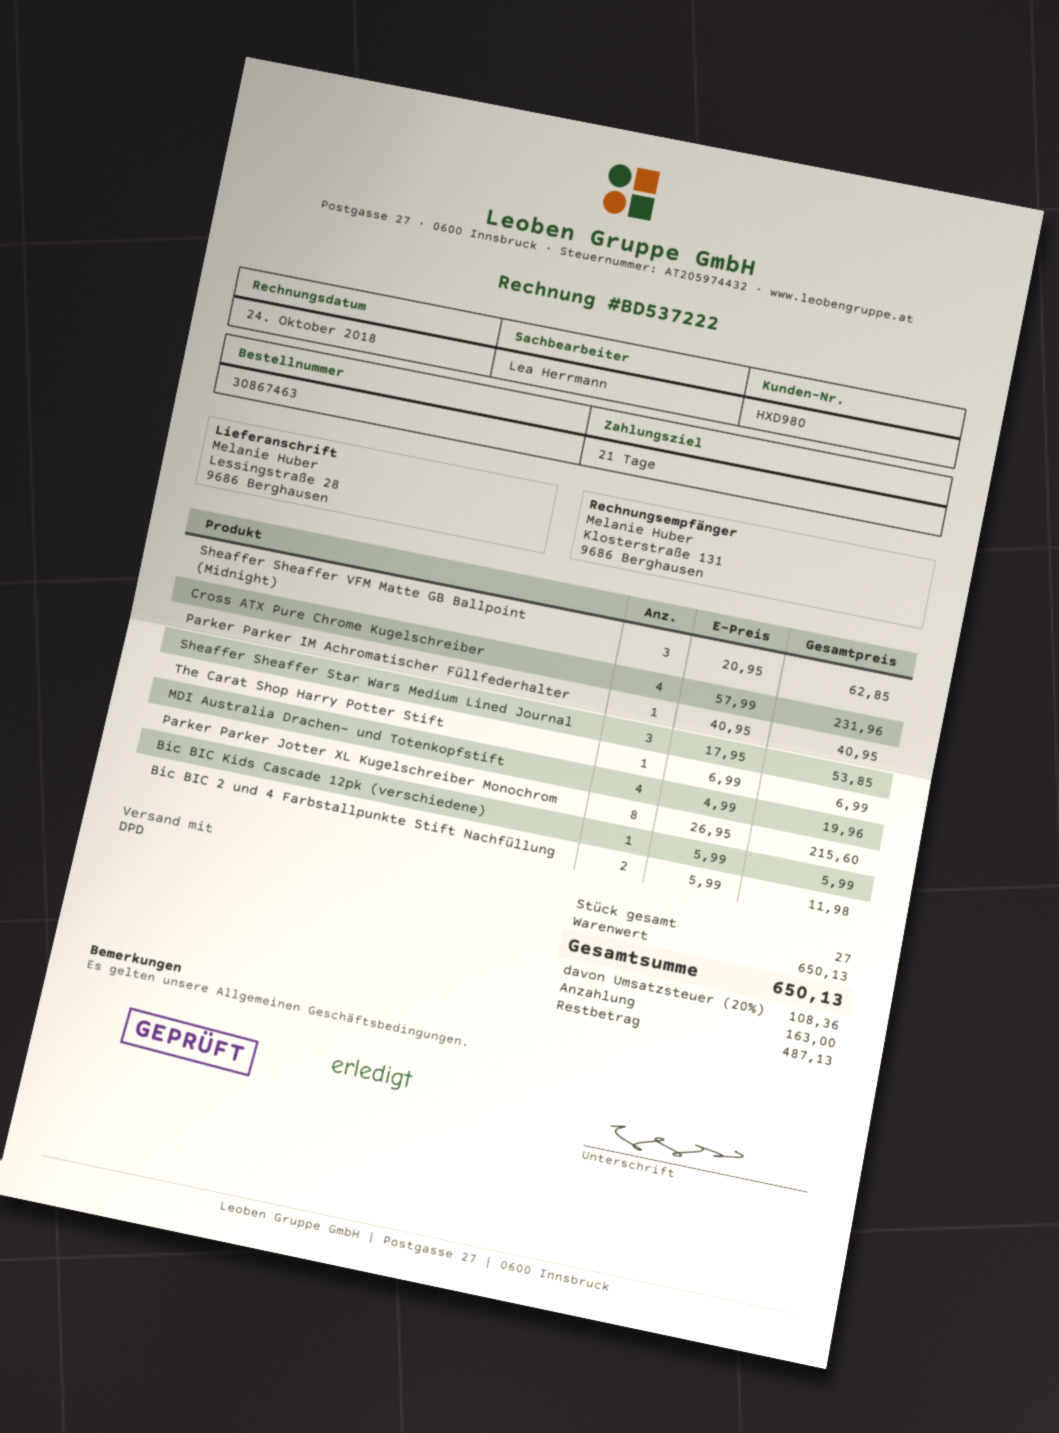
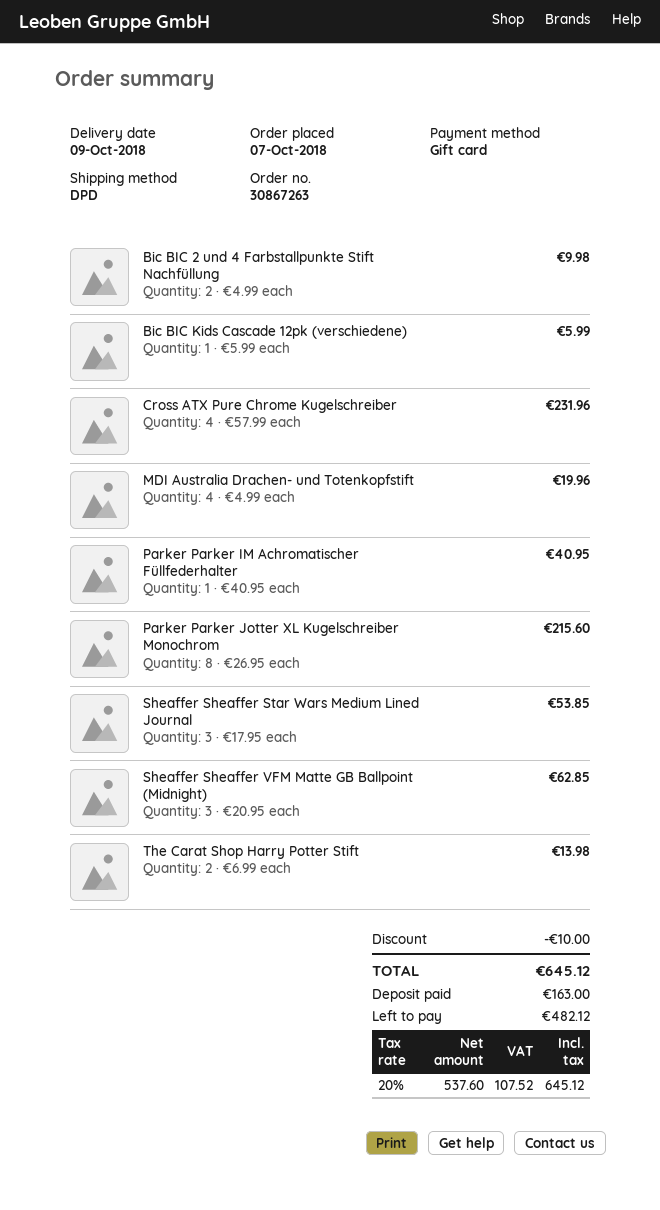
order number: 30867463 -> 30867263
The Carat Shop Harry Potter Stift: 1 x 6.99 = 6.99 -> 2 x 6.99 = 13.98
Bic BIC 2 und 4 Farbstallpunkte Stift Nachfüllung: 2 x 5.99 = 11.98 -> 2 x 4.99 = 9.98
discount: none -> 10.00
tax: 20% = 108.36 -> 20% = 107.52
total: 650.13 -> 645.12
balance: 487.13 -> 482.12

